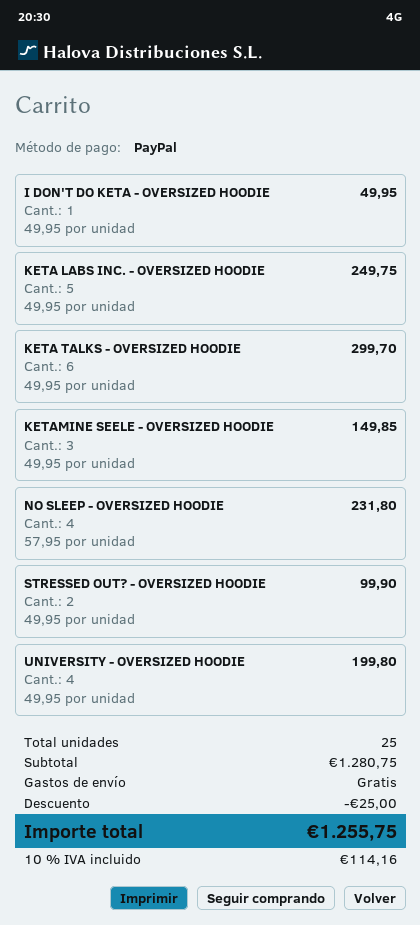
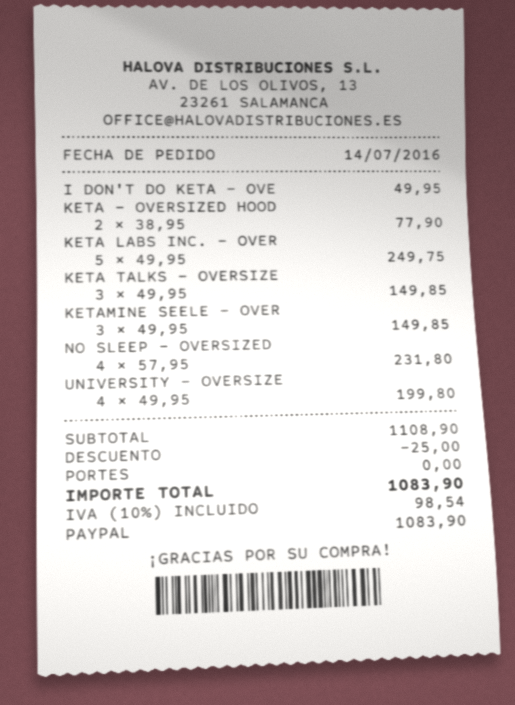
KETA TALKS - OVERSIZED HOODIE: 6 x 49.95 = 299.70 -> 3 x 49.95 = 149.85
STRESSED OUT? - OVERSIZED HOODIE: 2 x 49.95 = 99.90 -> none
KETA - OVERSIZED HOOD: none -> 2 x 38.95 = 77.90
subtotal: 1280.75 -> 1108.90
tax: 10% = 114.16 -> 10% = 98.54
total: 1255.75 -> 1083.90

